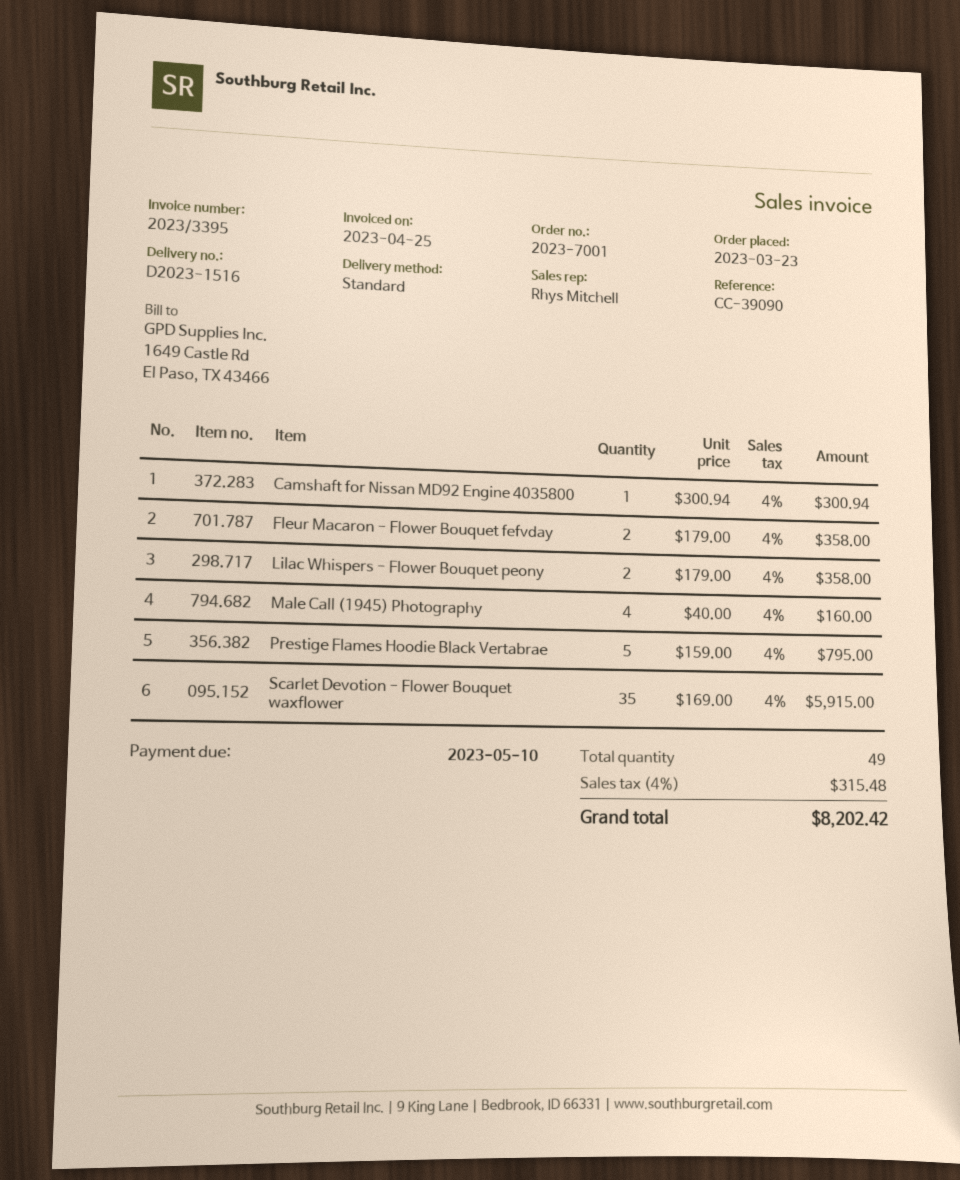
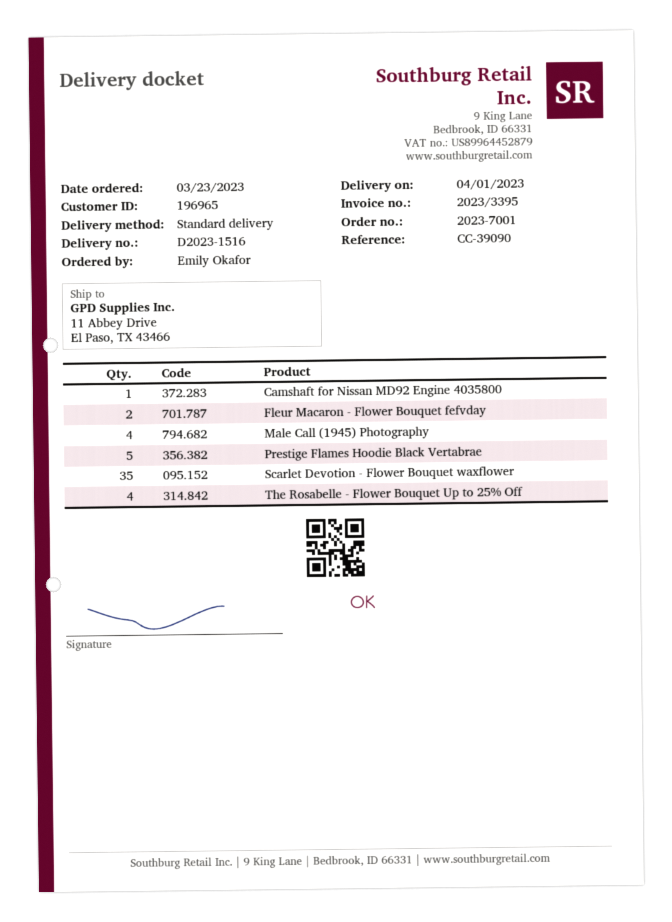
Lilac Whispers - Flower Bouquet peony: 2 -> none
The Rosabelle - Flower Bouquet Up to 25% Off: none -> 4

